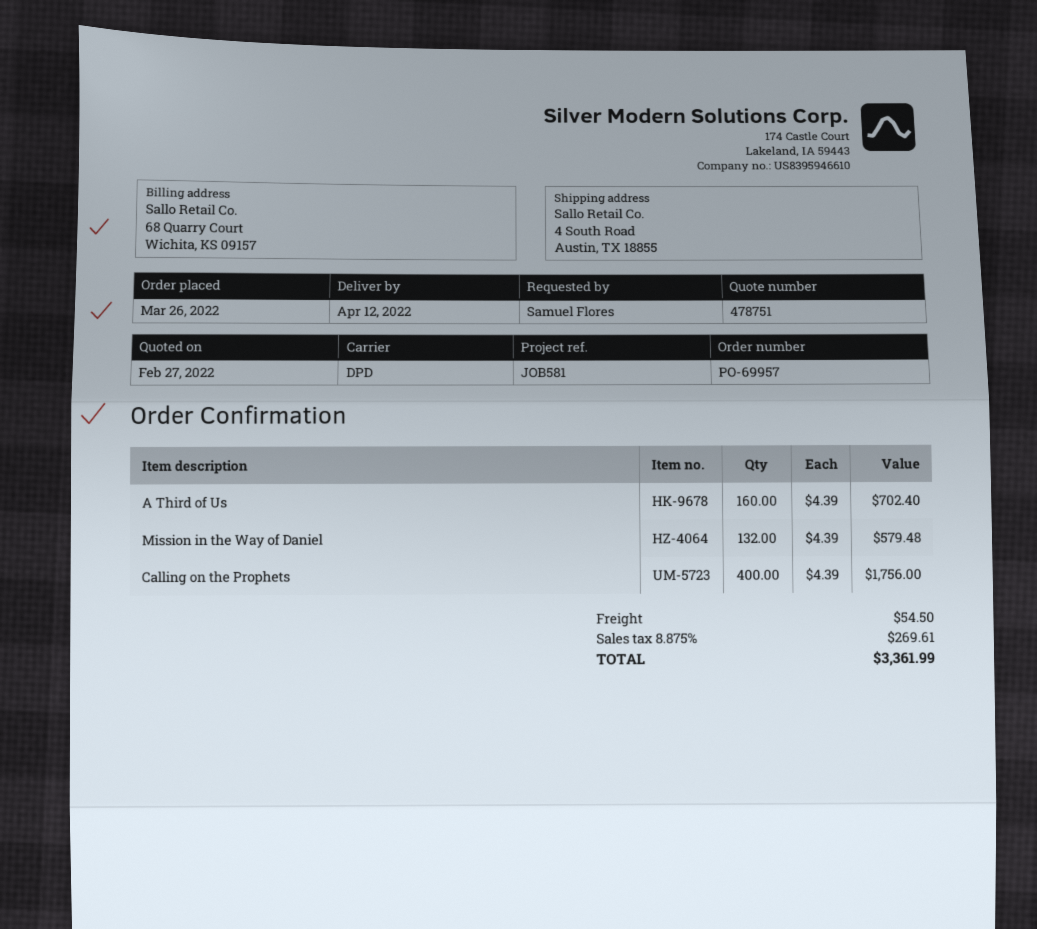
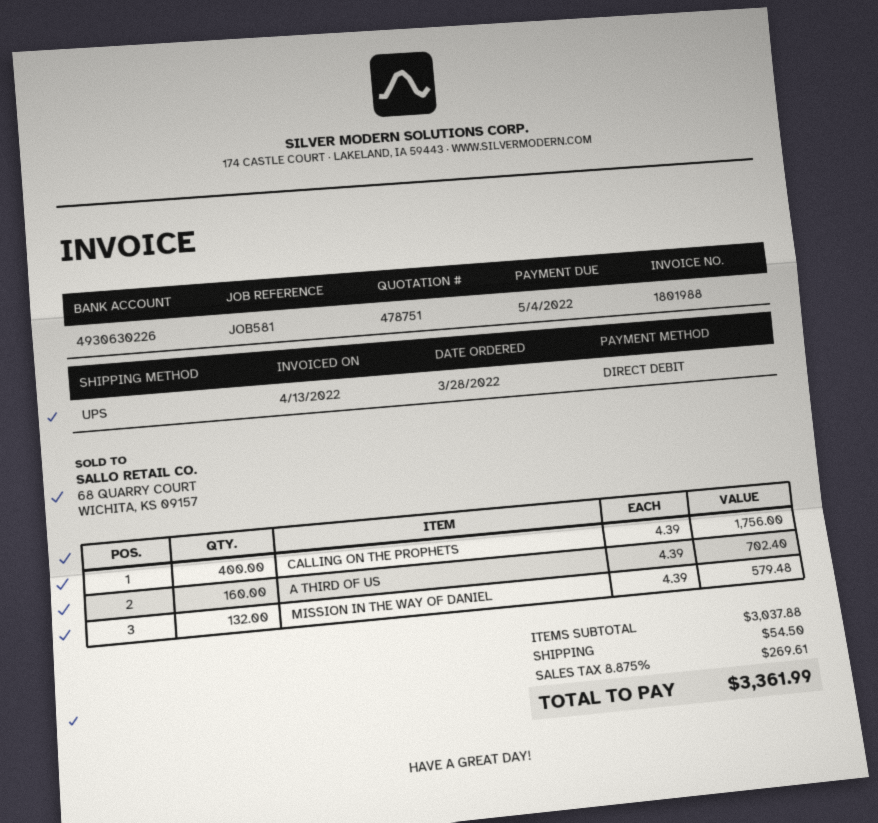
order date: 2022-03-26 -> 2022-03-28
shipping method: DPD -> UPS

